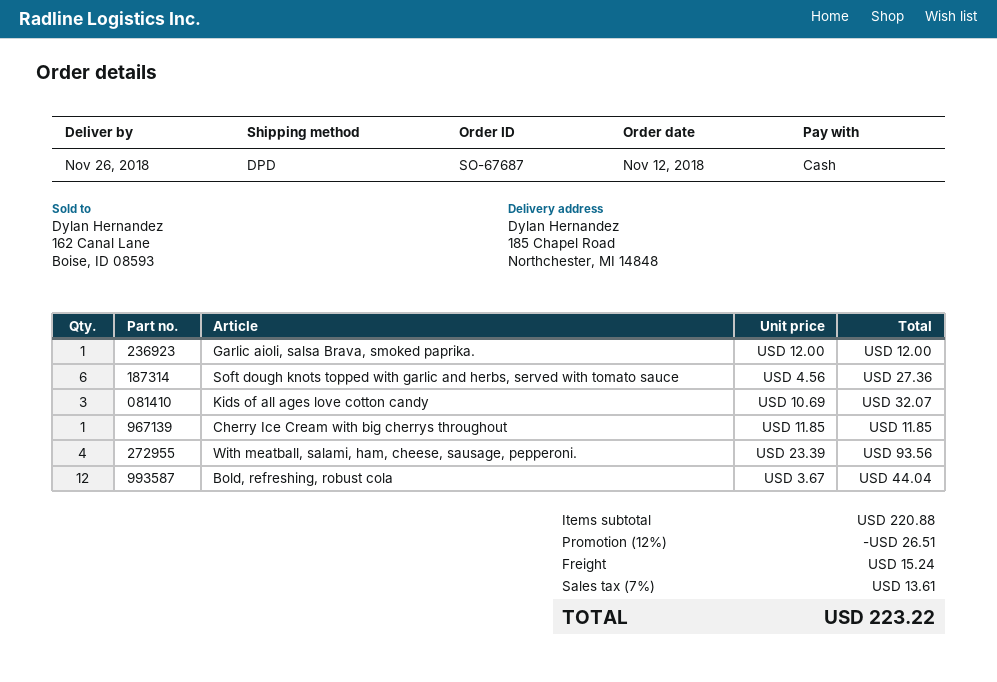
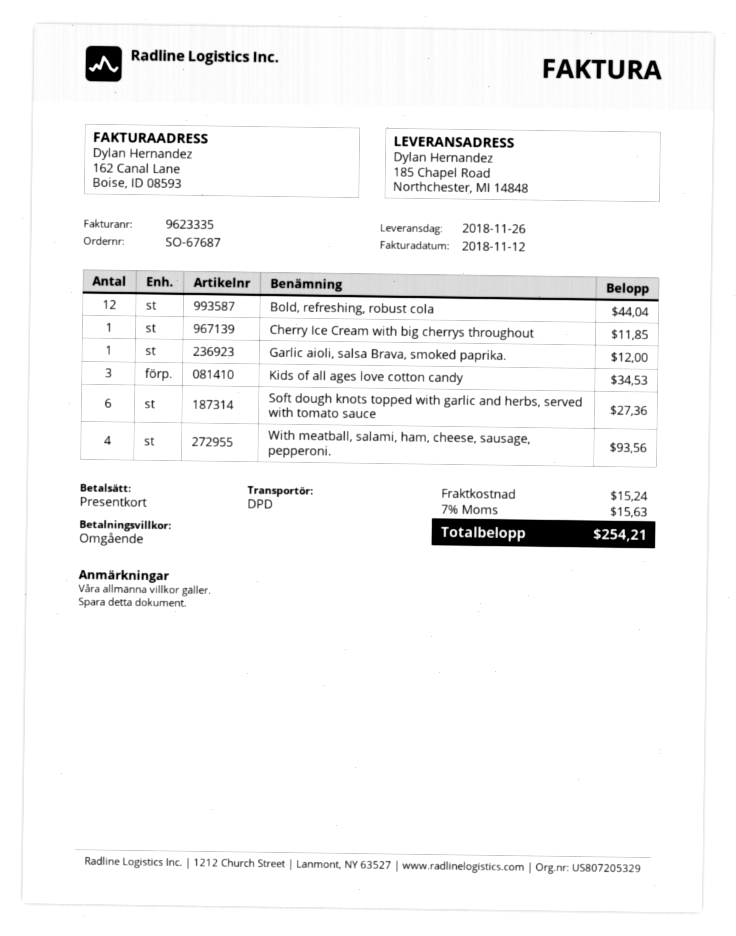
payment method: cash -> gift card
Kids of all ages love cotton candy: 3 for 32.07 -> 3 for 34.53
discount: 12% = 26.51 -> none
tax: 7% = 13.61 -> 7% = 15.63
total: 223.22 -> 254.21

